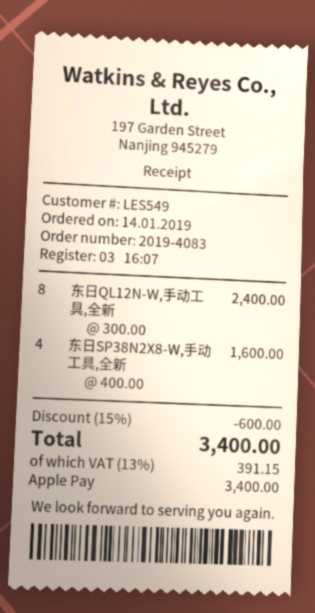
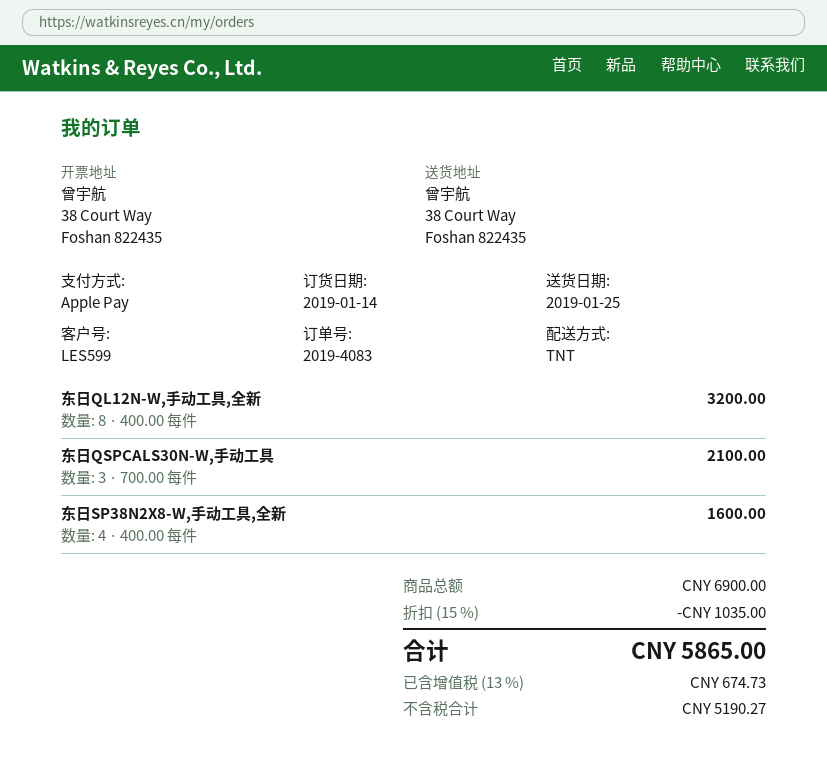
customer number: LES549 -> LES599
东日QL12N-W,手动工具,全新: 8 x 300.00 = 2400.00 -> 8 x 400.00 = 3200.00
东日QSPCALS30N-W,手动工具: none -> 3 x 700.00 = 2100.00
discount: 15% = 600.00 -> 15% = 1035.00
tax: 13% = 391.15 -> 13% = 674.73
total: 3400.00 -> 5865.00

